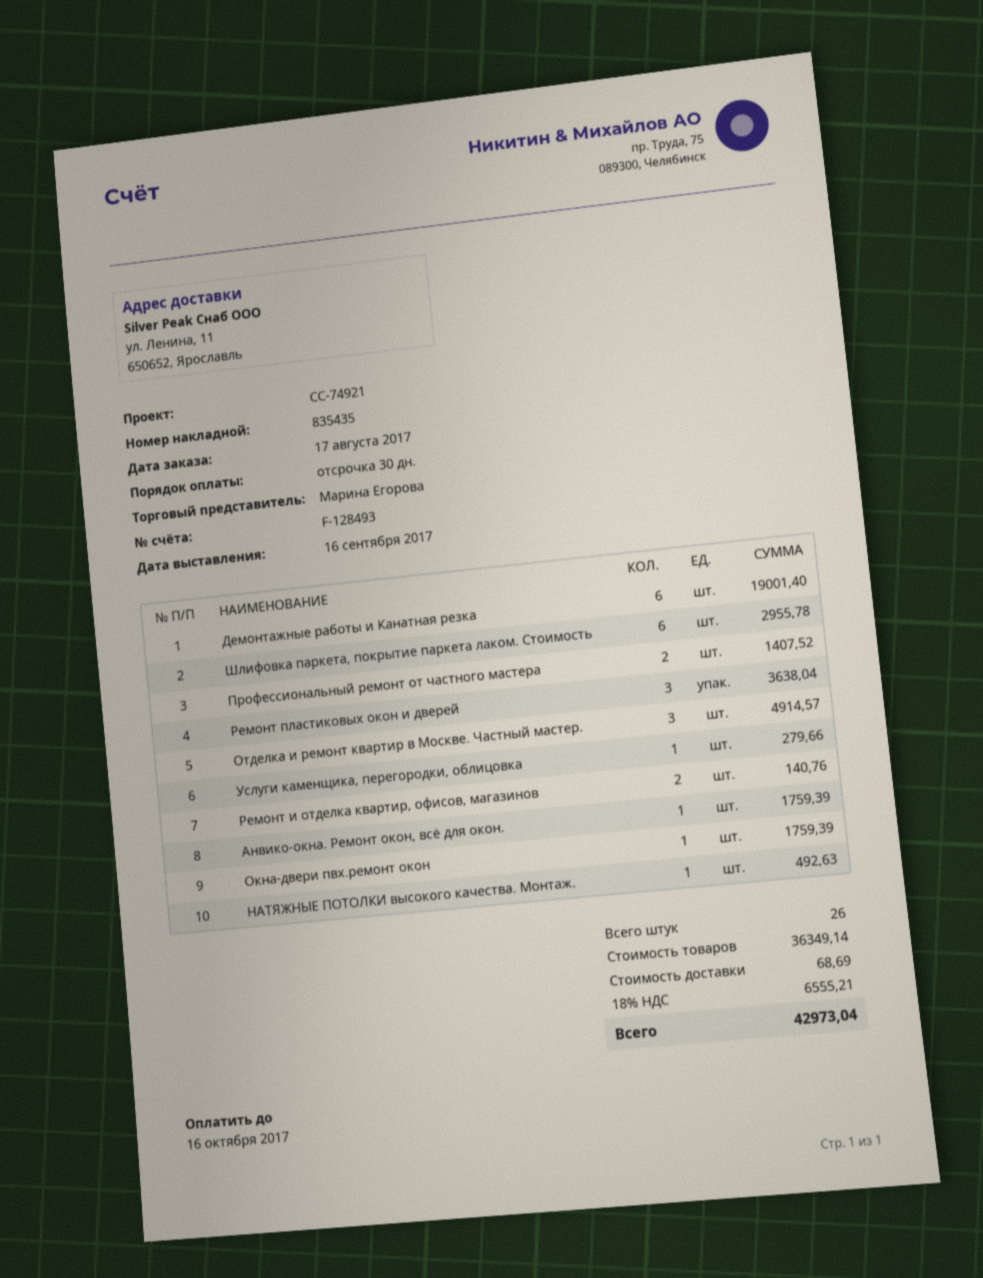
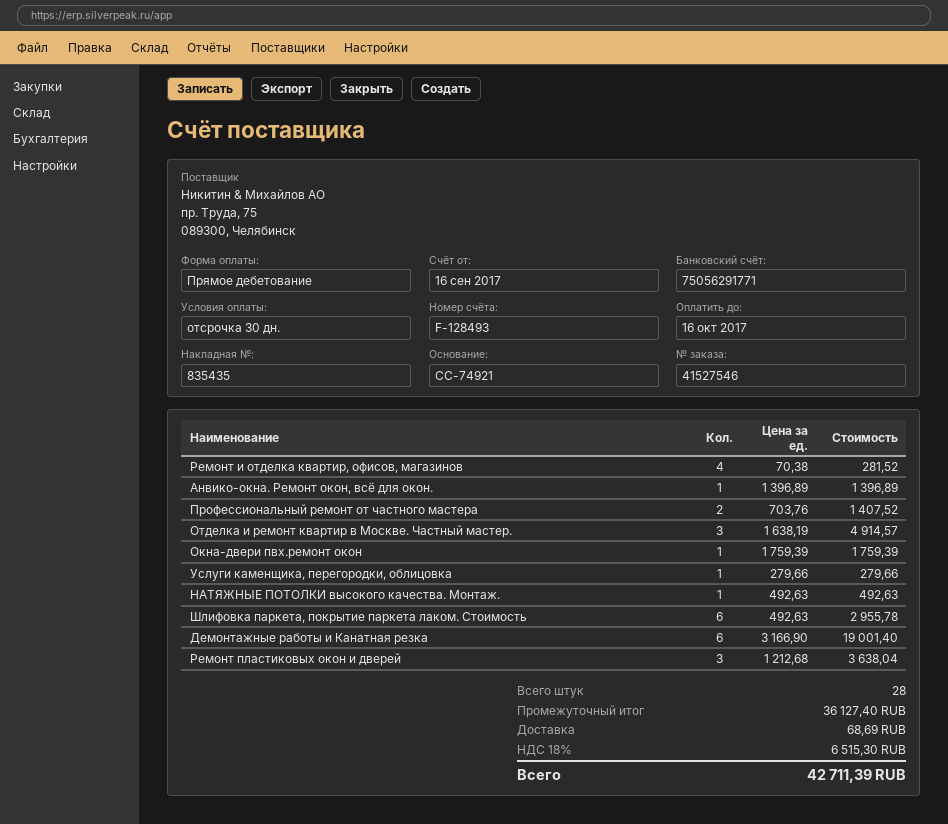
Ремонт и отделка квартир, офисов, магазинов: 2 for 140.76 -> 4 for 281.52
Анвико-окна. Ремонт окон, всё для окон.: 1 for 1759.39 -> 1 for 1396.89
total quantity: 26 -> 28
subtotal: 36349.14 -> 36127.40
tax: 18% = 6555.21 -> 18% = 6515.30
total: 42973.04 -> 42711.39

